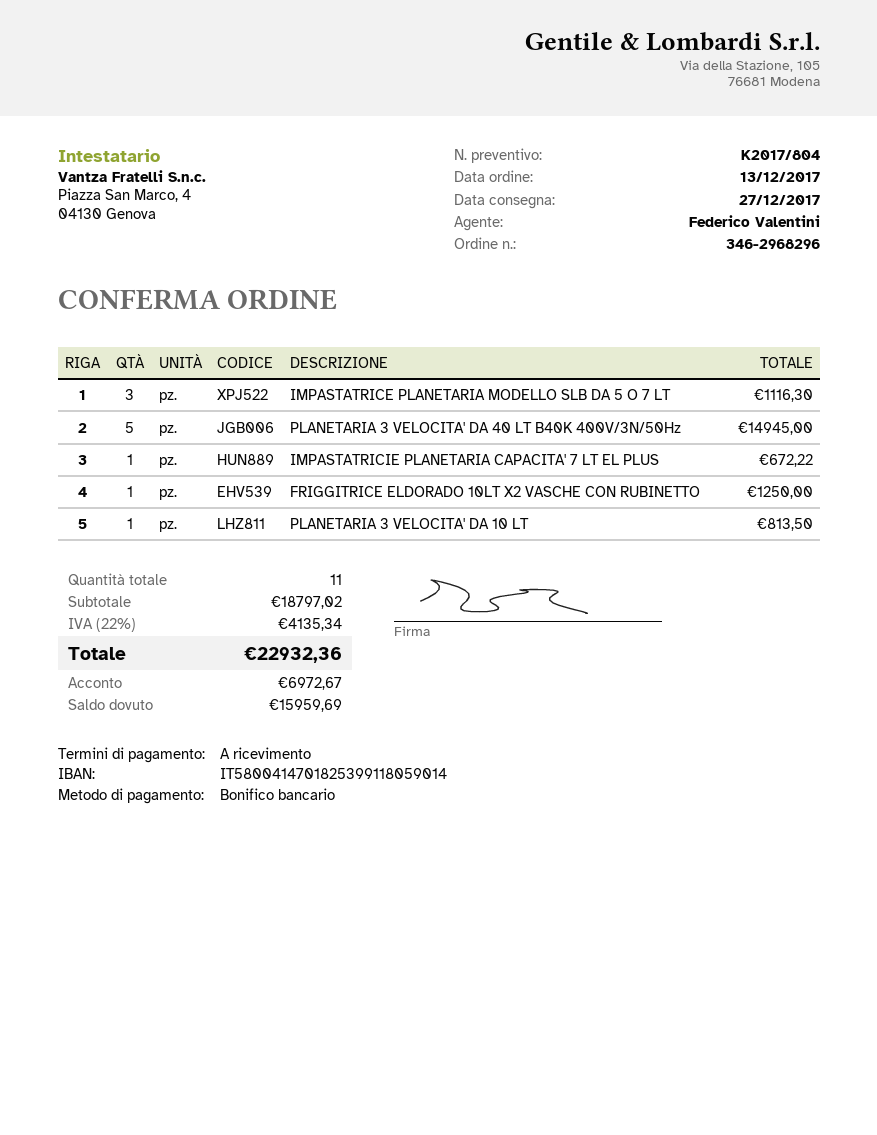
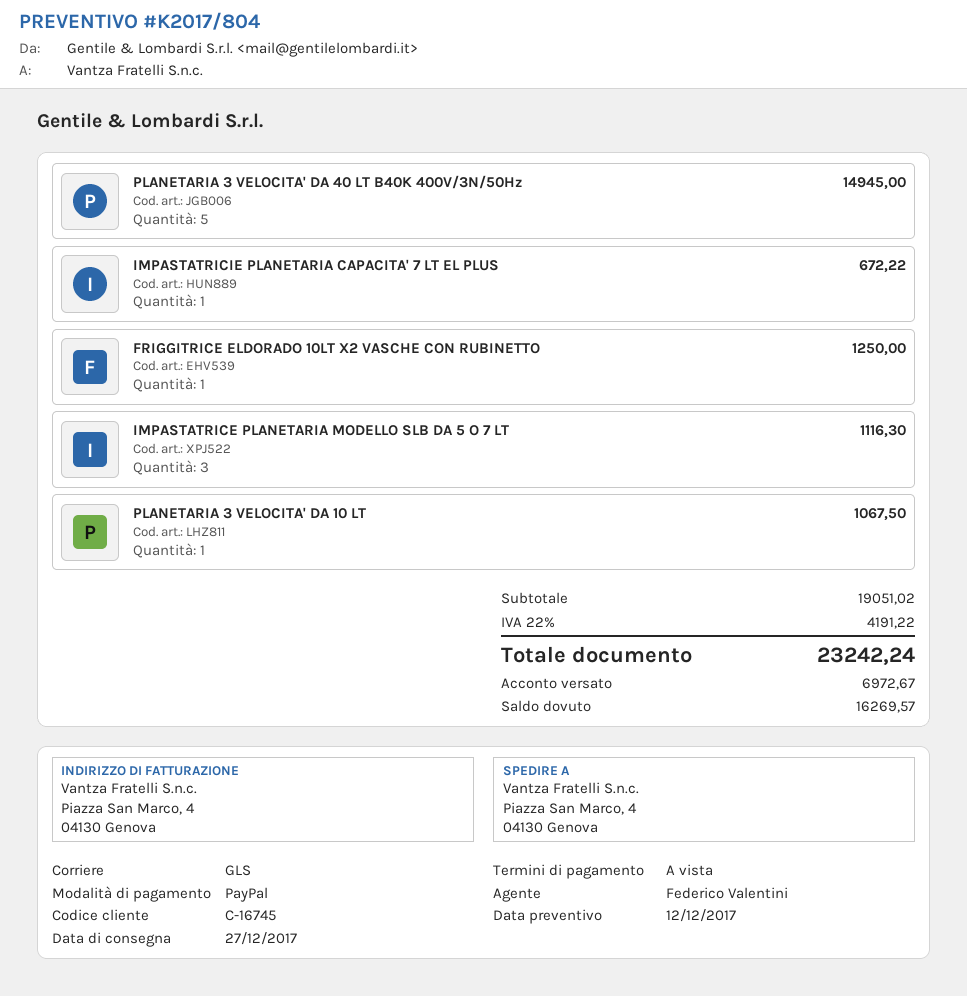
payment method: bank transfer -> PayPal
PLANETARIA 3 VELOCITA' DA 10 LT: 1 for 813.50 -> 1 for 1067.50
subtotal: 18797.02 -> 19051.02
tax: 22% = 4135.34 -> 22% = 4191.22
total: 22932.36 -> 23242.24
balance: 15959.69 -> 16269.57

